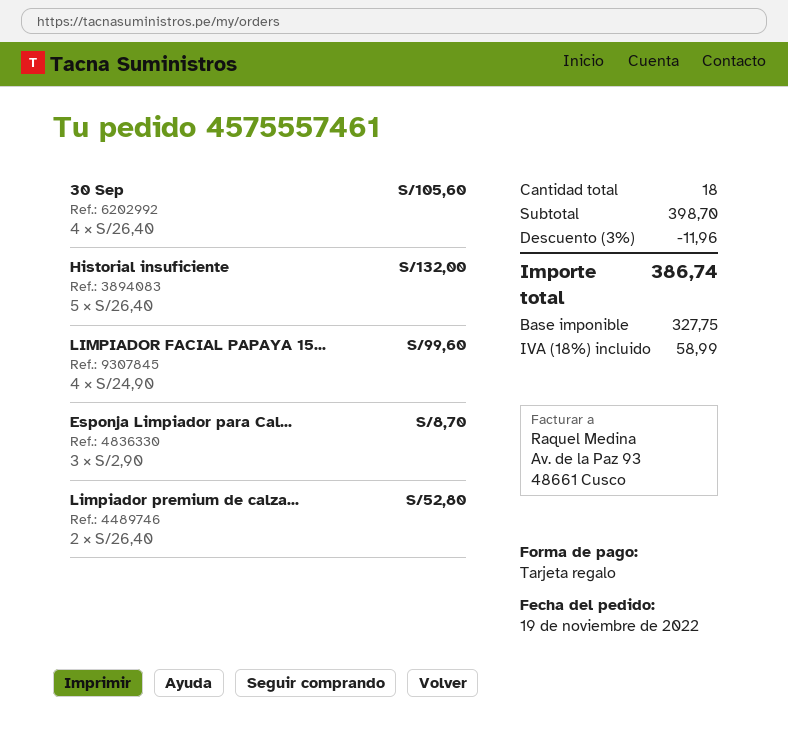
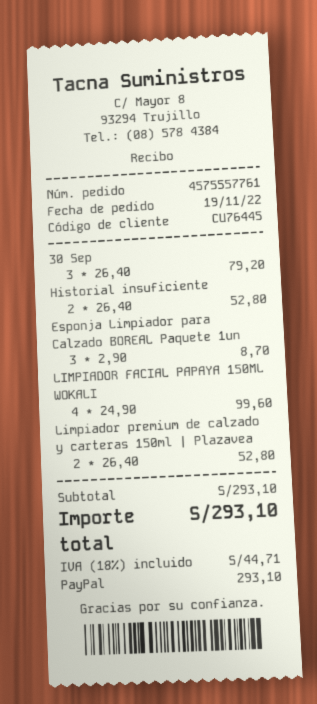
order number: 4575557461 -> 4575557761
payment method: gift card -> PayPal
30 Sep: 4 x 26.40 = 105.60 -> 3 x 26.40 = 79.20
Historial insuficiente: 5 x 26.40 = 132.00 -> 2 x 26.40 = 52.80
subtotal: 398.70 -> 293.10
discount: 3% = 11.96 -> none
tax: 18% = 58.99 -> 18% = 44.71
total: 386.74 -> 293.10

